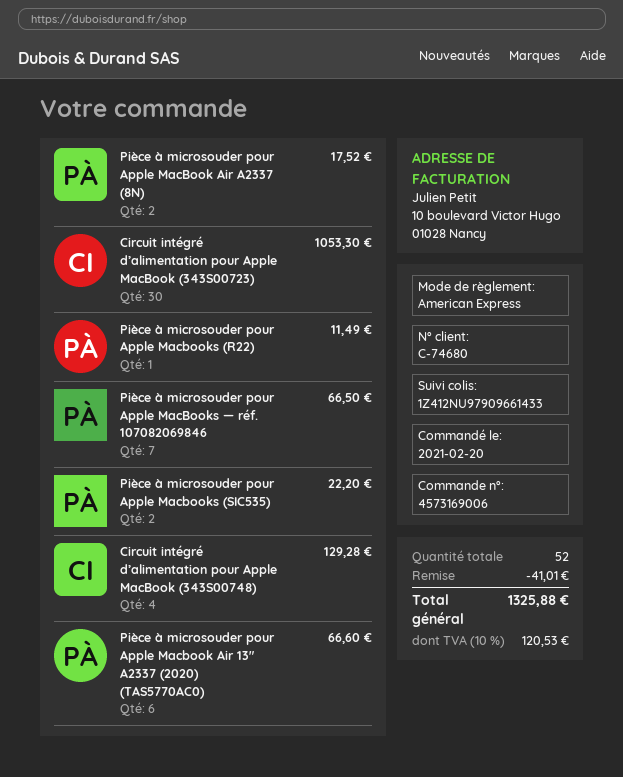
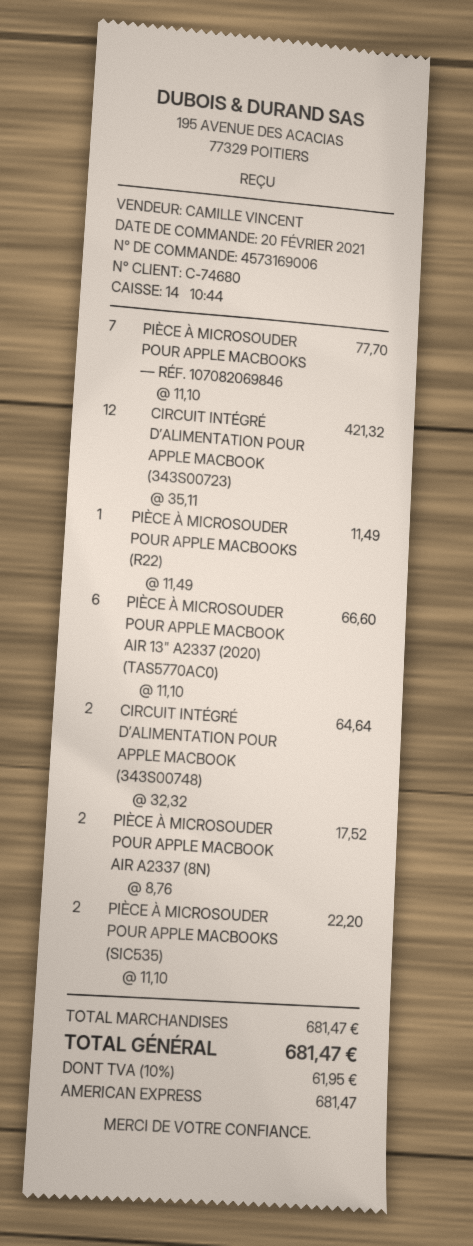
Circuit intégré d’alimentation pour Apple MacBook (343S00723): 30 for 1053.30 -> 12 for 421.32
Pièce à microsouder pour Apple MacBooks — réf. 107082069846: 7 for 66.50 -> 7 for 77.70
Circuit intégré d’alimentation pour Apple MacBook (343S00748): 4 for 129.28 -> 2 for 64.64
discount: 41.01 -> none
tax: 10% = 120.53 -> 10% = 61.95
total: 1325.88 -> 681.47

